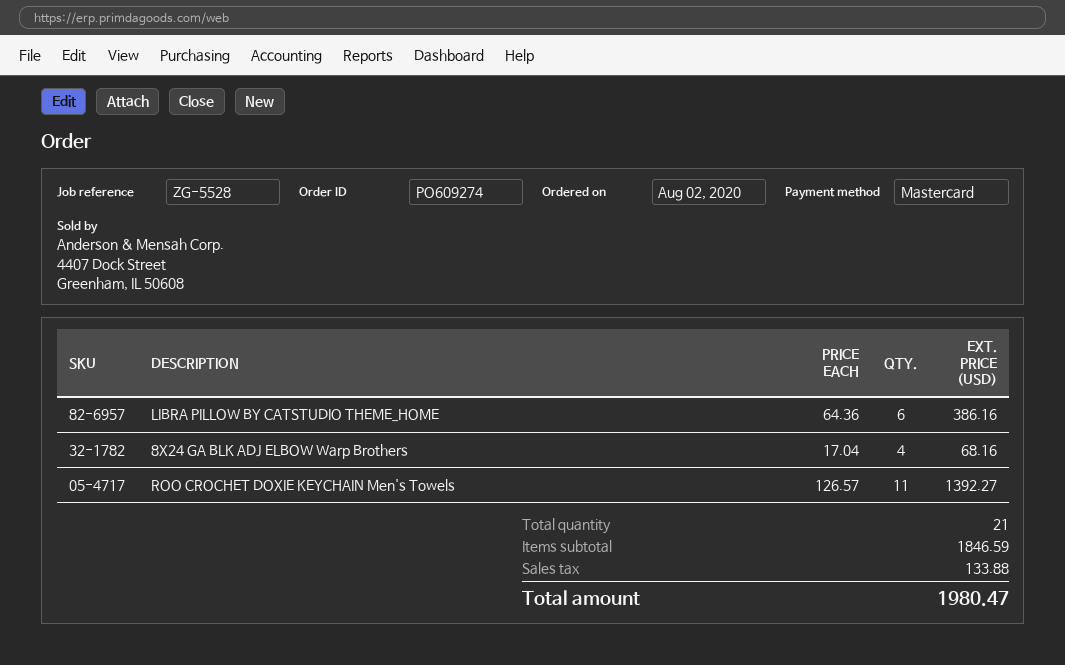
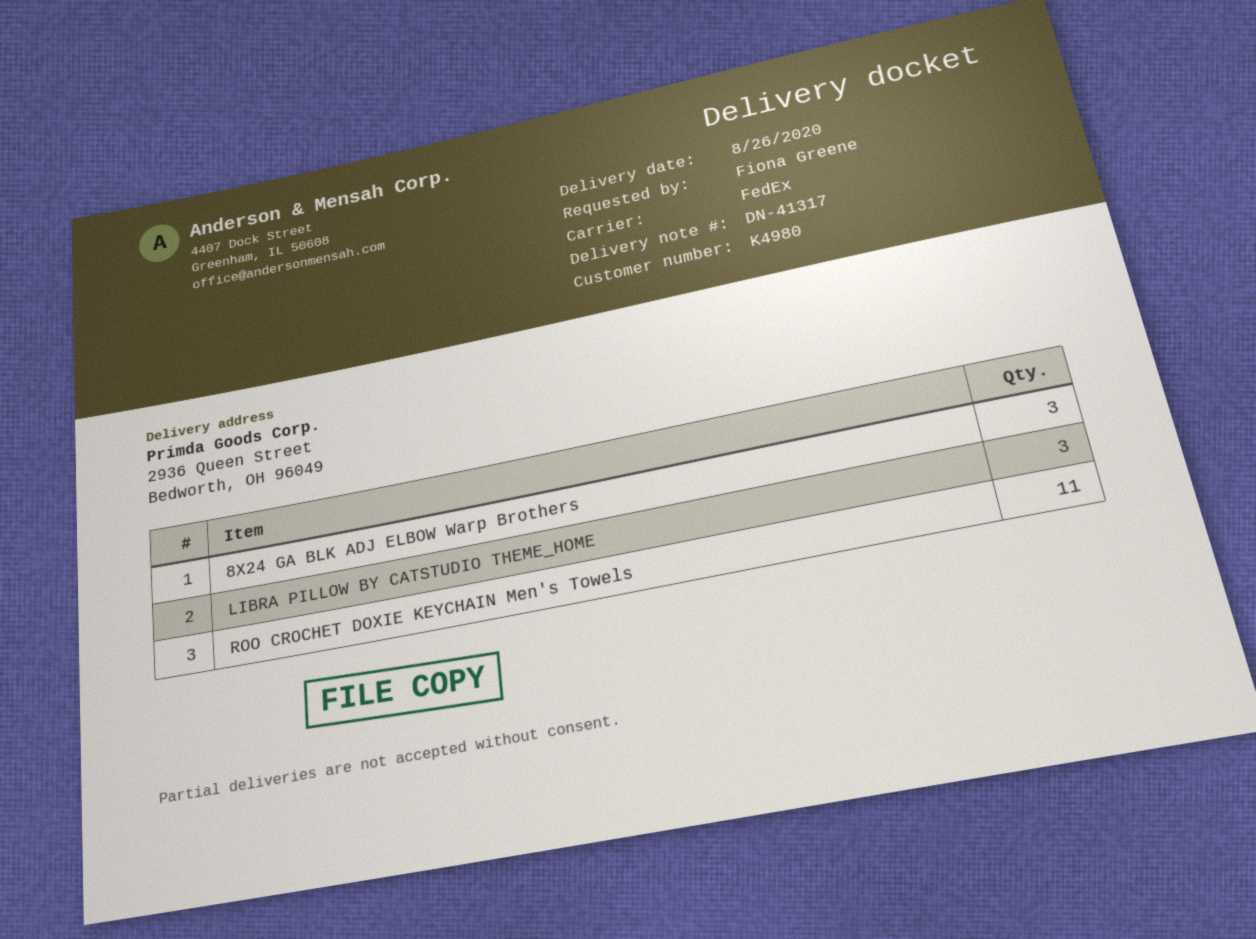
LIBRA PILLOW BY CATSTUDIO THEME_HOME: 6 -> 3
8X24 GA BLK ADJ ELBOW Warp Brothers: 4 -> 3

